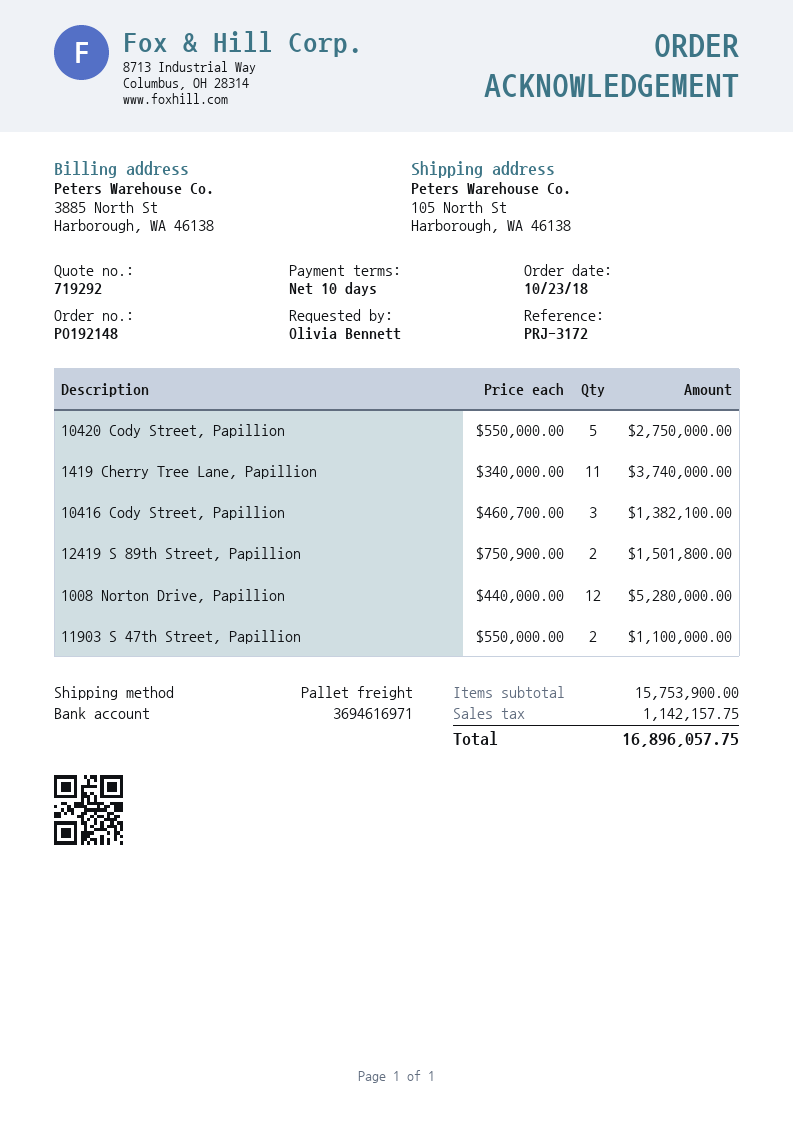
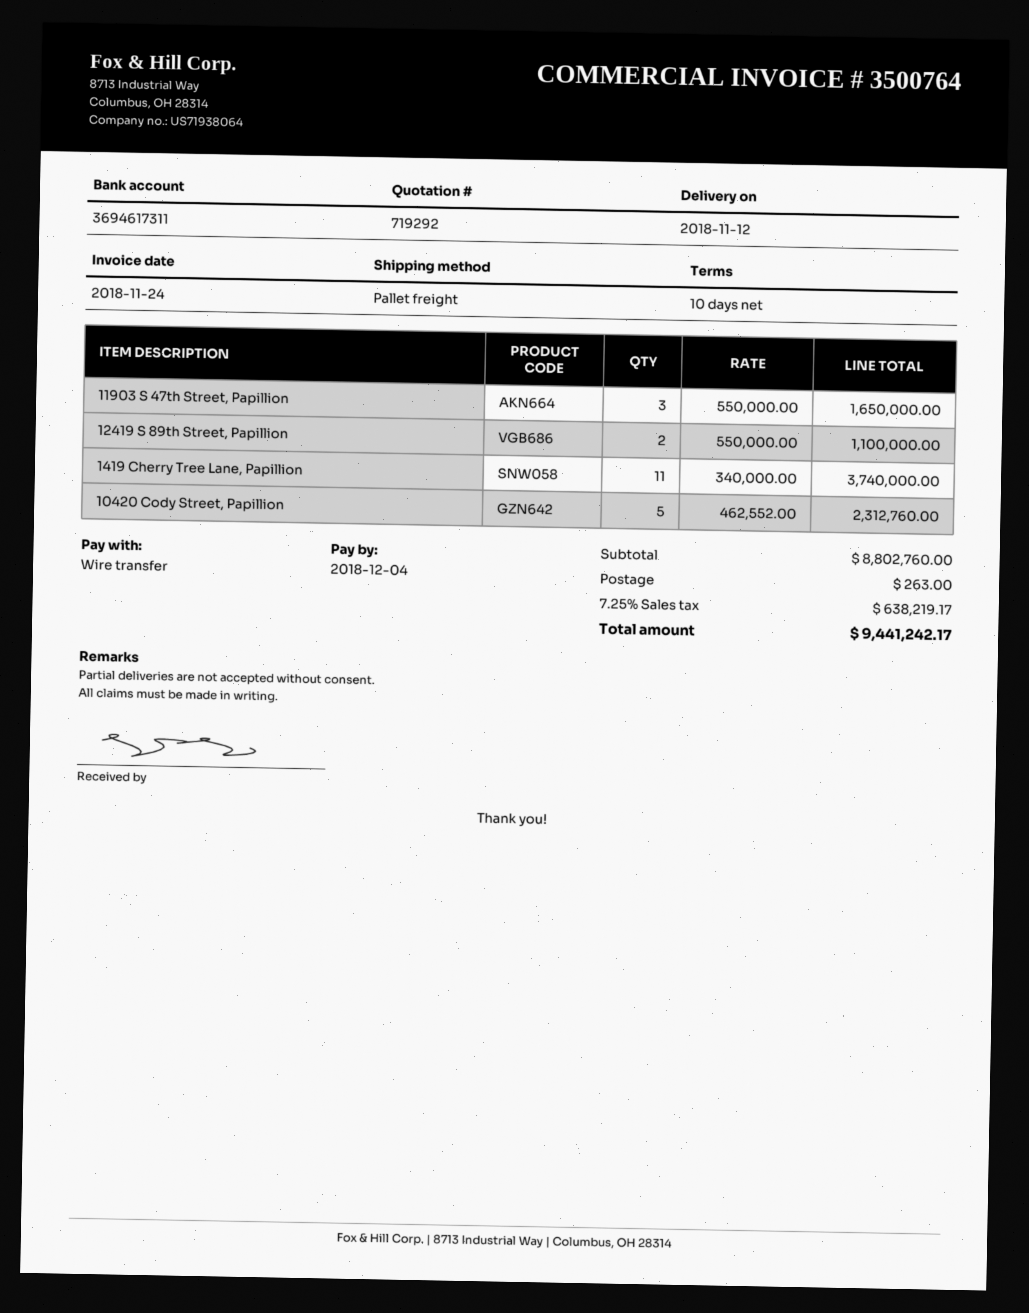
bank account: 3694616971 -> 3694617311
10420 Cody Street, Papillion: 5 x 550000.00 = 2750000.00 -> 5 x 462552.00 = 2312760.00
10416 Cody Street, Papillion: 3 x 460700.00 = 1382100.00 -> none
12419 S 89th Street, Papillion: 2 x 750900.00 = 1501800.00 -> 2 x 550000.00 = 1100000.00
1008 Norton Drive, Papillion: 12 x 440000.00 = 5280000.00 -> none
11903 S 47th Street, Papillion: 2 x 550000.00 = 1100000.00 -> 3 x 550000.00 = 1650000.00
subtotal: 15753900.00 -> 8802760.00
shipping: none -> 263.00
tax: 1142157.75 -> 638219.17
total: 16896057.75 -> 9441242.17

